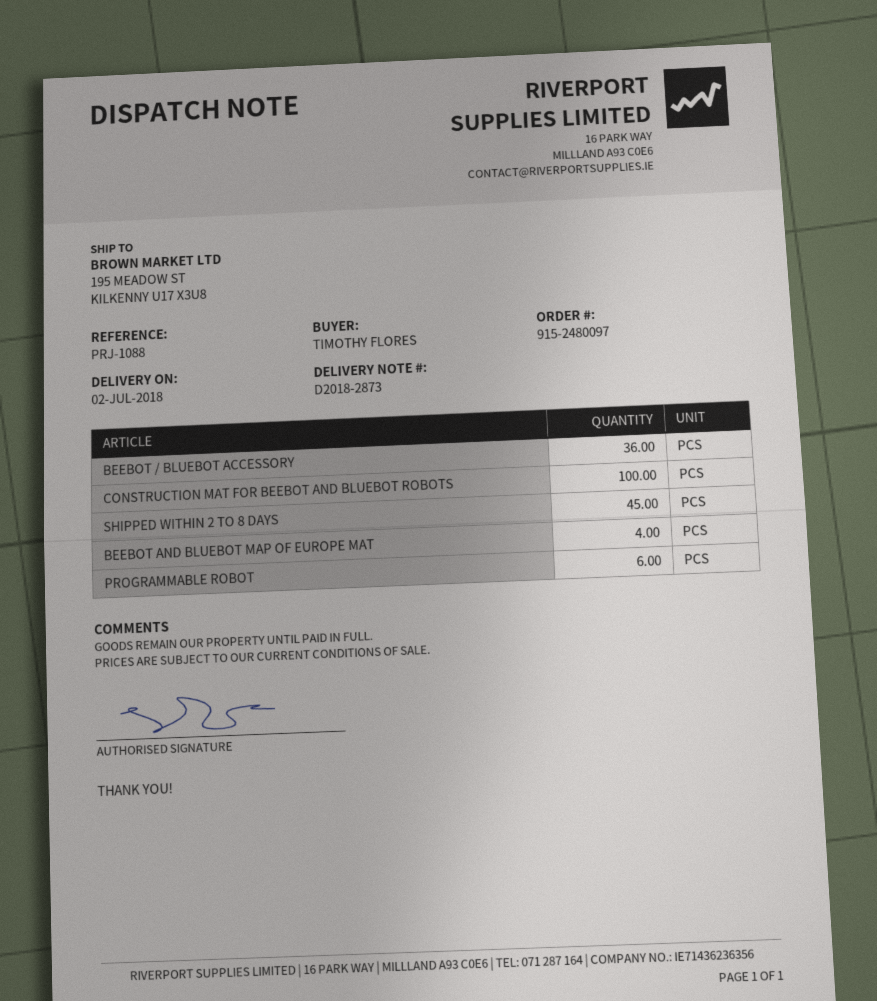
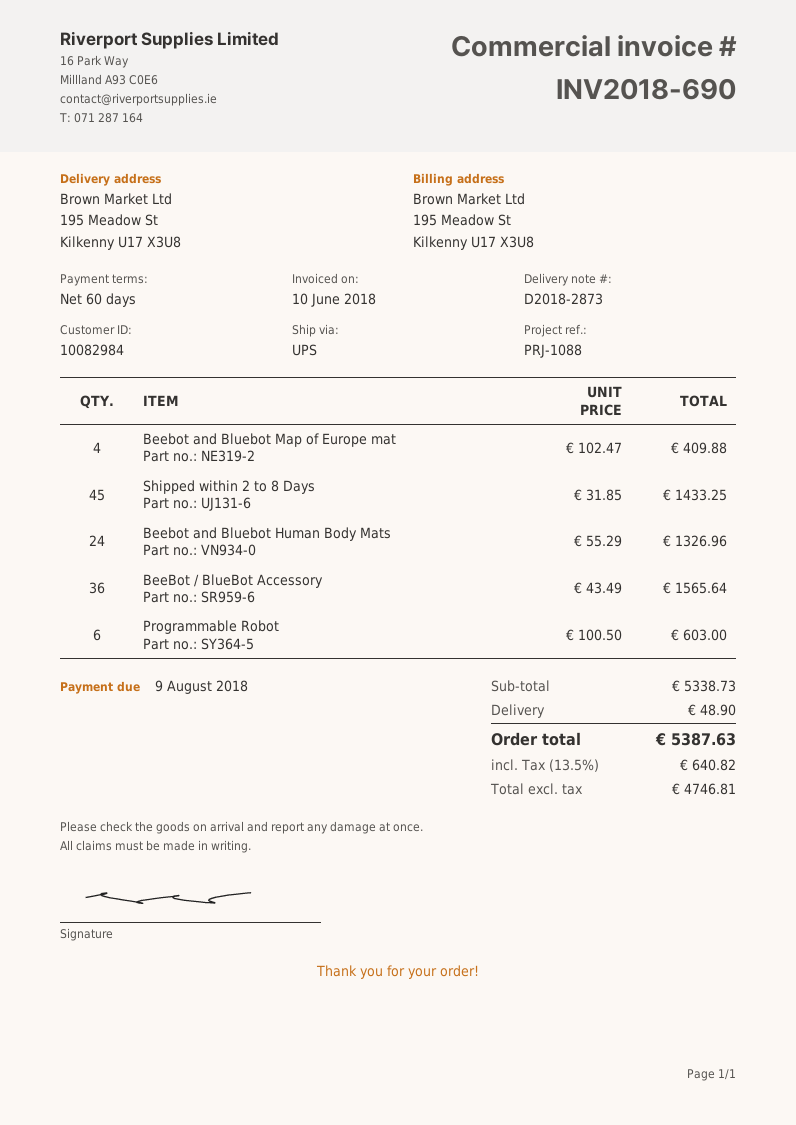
CONSTRUCTION MAT FOR BEEBOT AND BLUEBOT ROBOTS: 100 -> none
Beebot and Bluebot Human Body Mats: none -> 24

